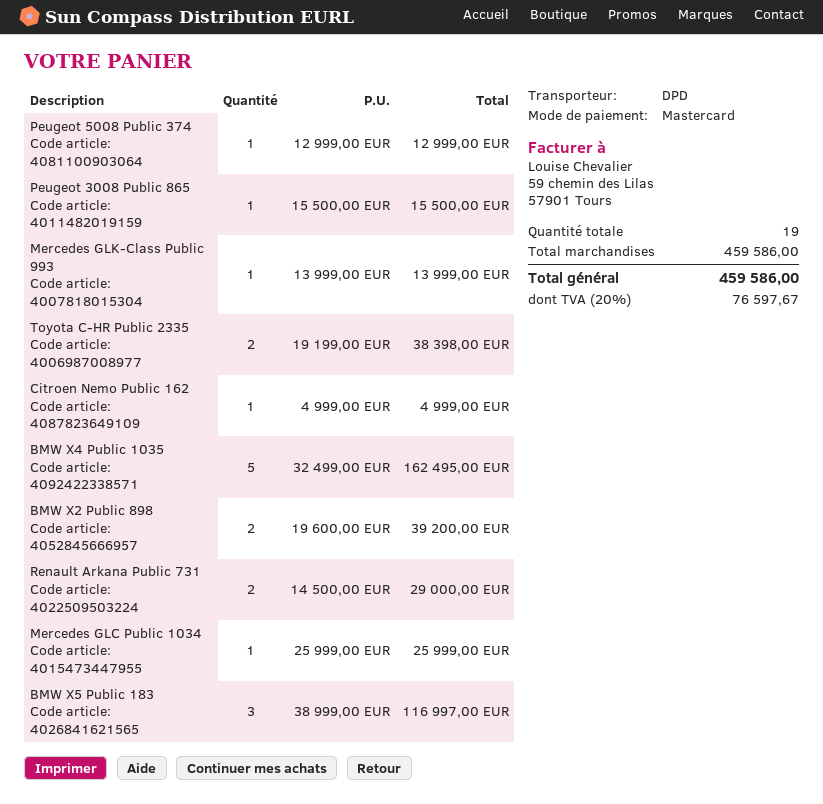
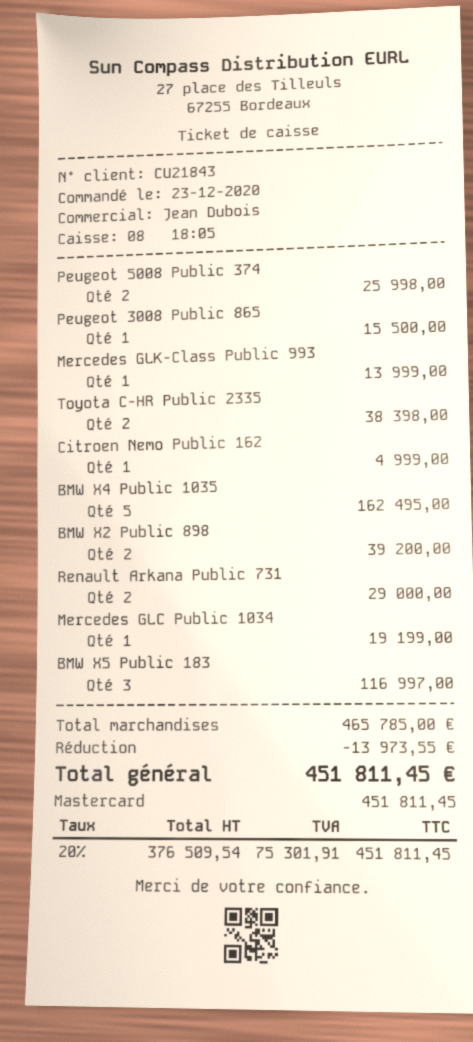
Peugeot 5008 Public 374: 1 for 12999.00 -> 2 for 25998.00
Mercedes GLC Public 1034: 1 for 25999.00 -> 1 for 19199.00
subtotal: 459586.00 -> 465785.00
discount: none -> 13973.55
tax: 20% = 76597.67 -> 20% = 75301.91
total: 459586.00 -> 451811.45

